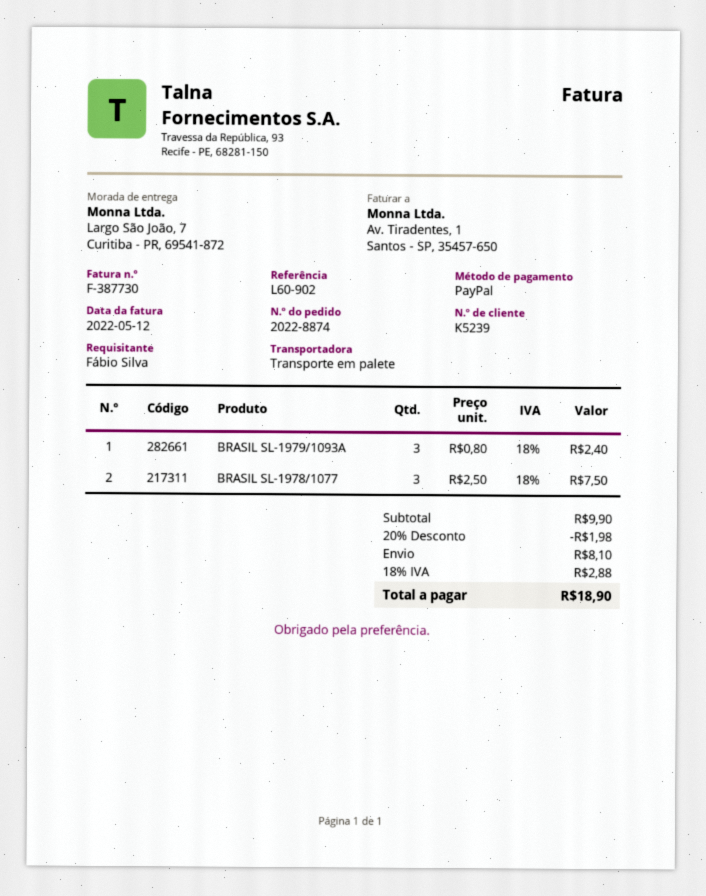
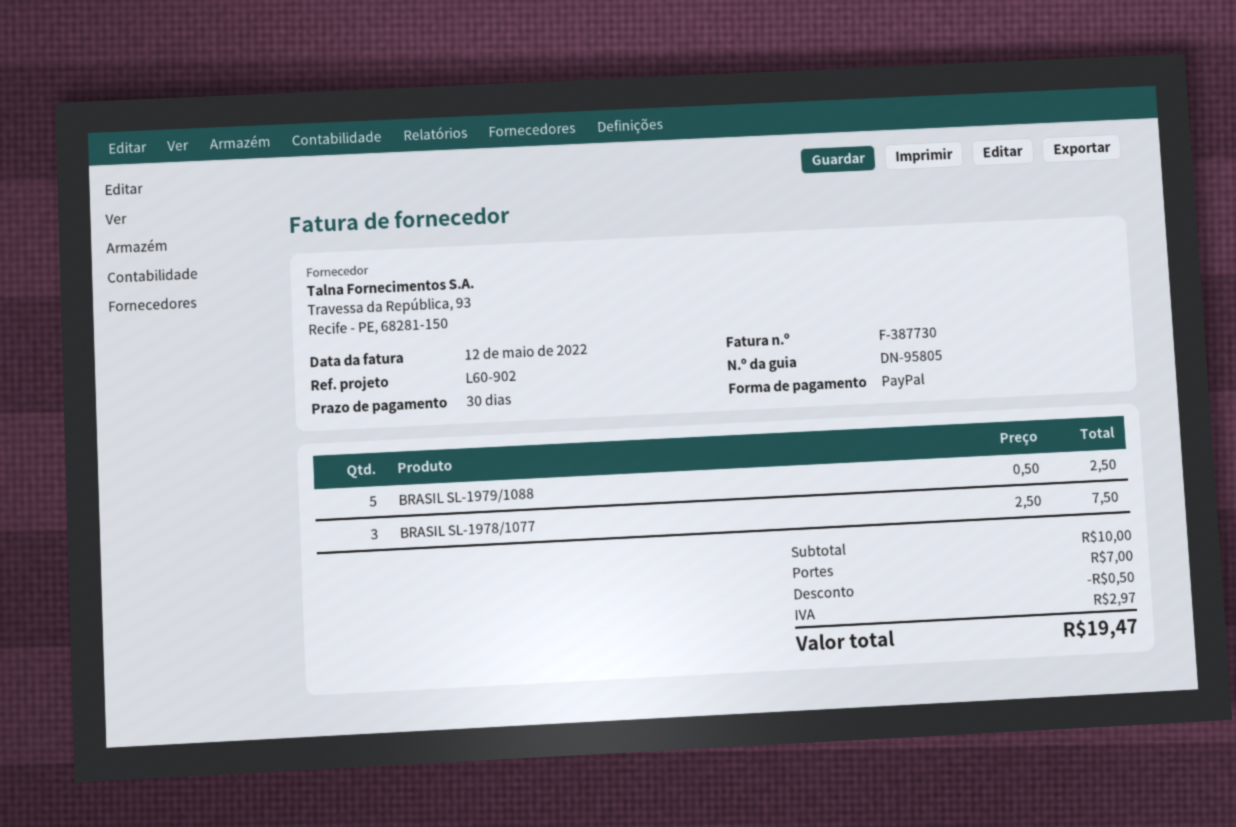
BRASIL SL-1979/1093A: 3 x 0.80 = 2.40 -> none
BRASIL SL-1979/1088: none -> 5 x 0.50 = 2.50
subtotal: 9.90 -> 10.00
discount: 1.98 -> 0.50
shipping: 8.10 -> 7.00
tax: 2.88 -> 2.97
total: 18.90 -> 19.47

